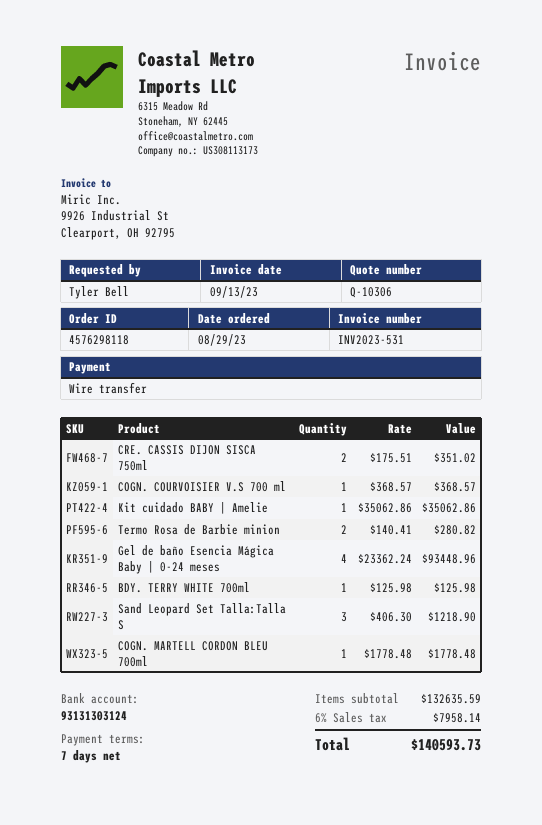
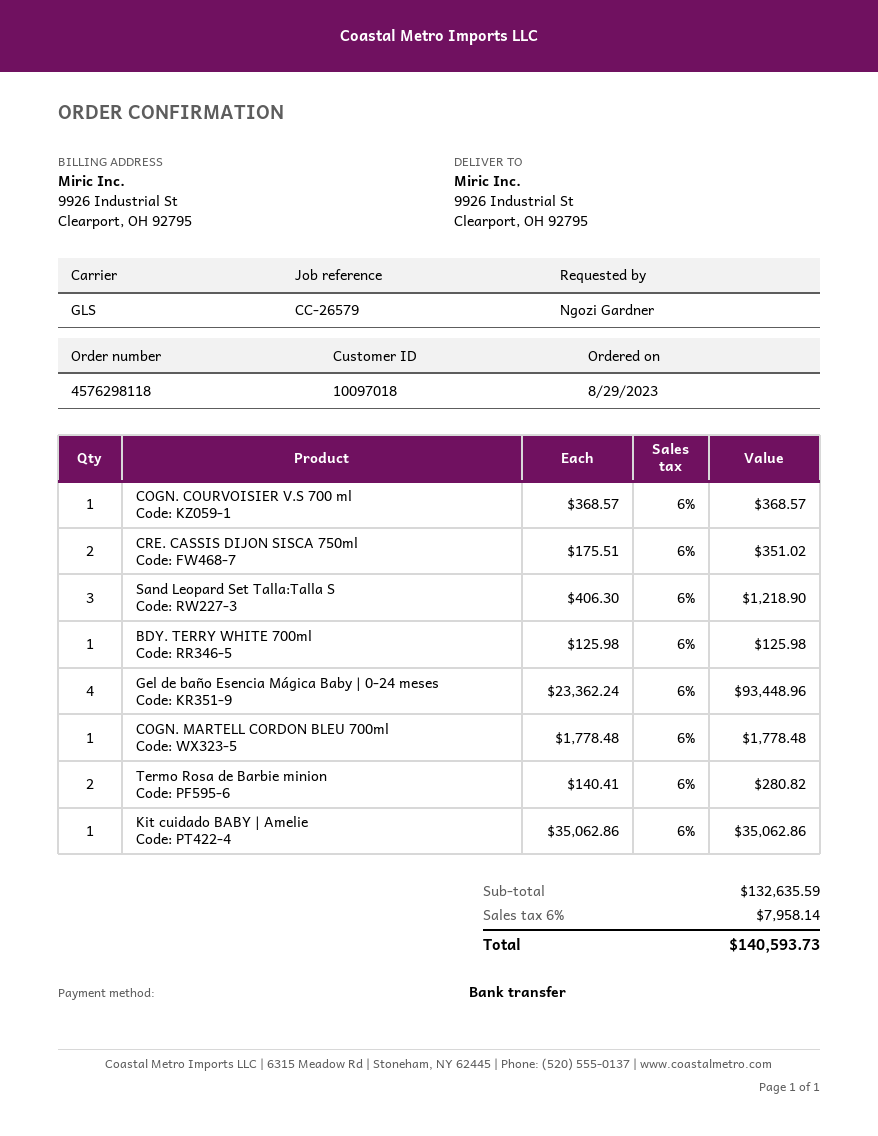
ordered by: Tyler Bell -> Ngozi Gardner

